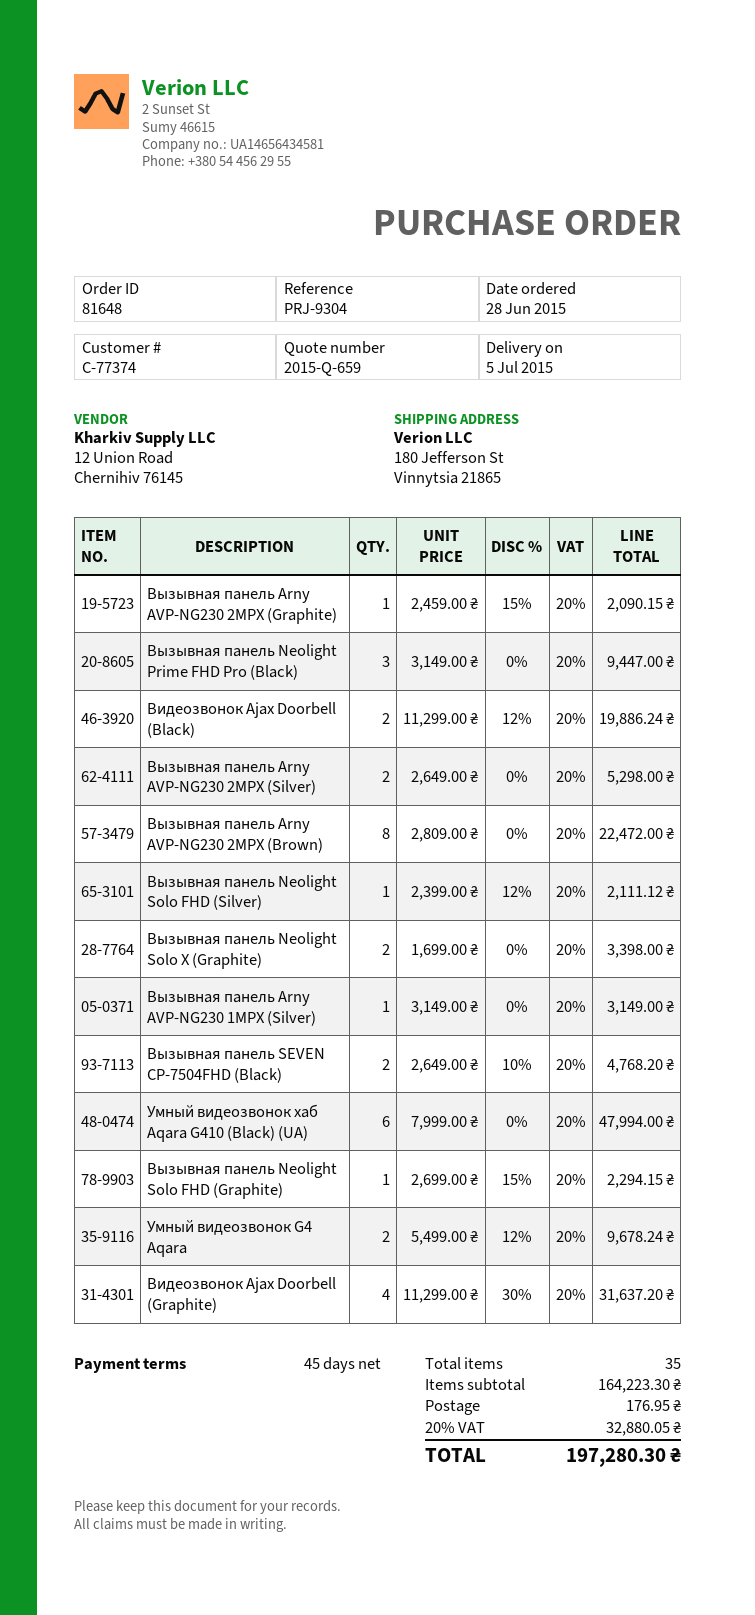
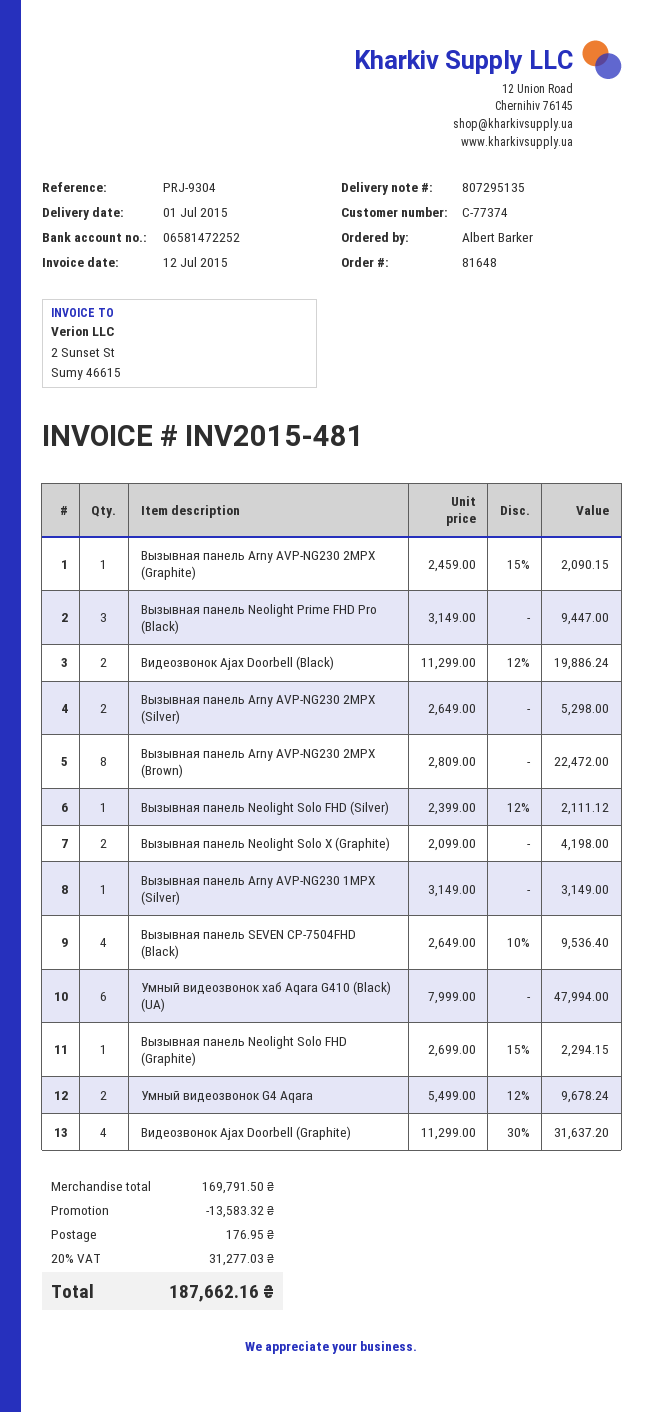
delivery date: 2015-07-05 -> 2015-07-01
Вызывная панель Neolight Solo X (Graphite): 2 x 1699.00 = 3398.00 -> 2 x 2099.00 = 4198.00
Вызывная панель SEVEN CP-7504FHD (Black): 2 x 2649.00 - 10% = 4768.20 -> 4 x 2649.00 - 10% = 9536.40
subtotal: 164223.30 -> 169791.50
discount: none -> 13583.32
tax: 20% = 32880.05 -> 20% = 31277.03
total: 197280.30 -> 187662.16

